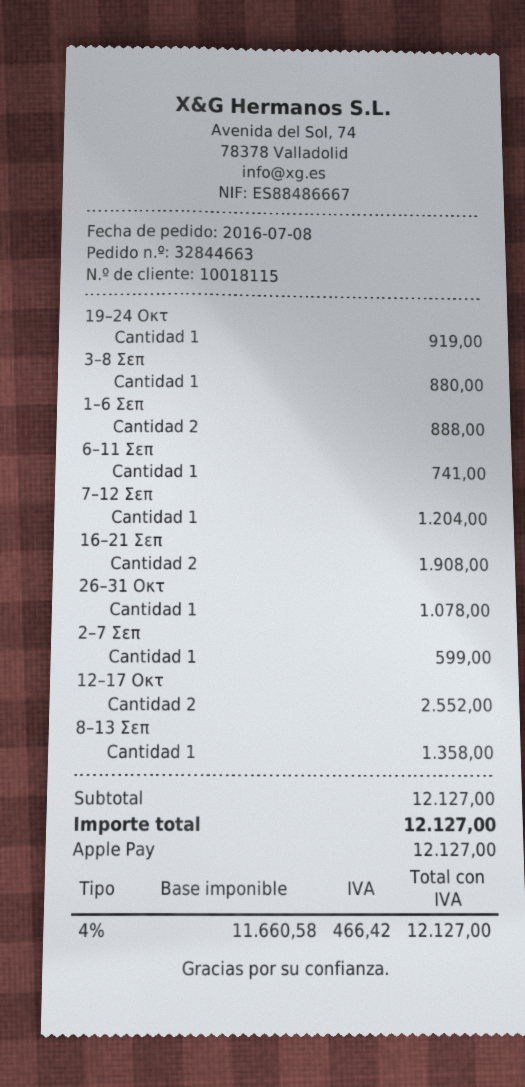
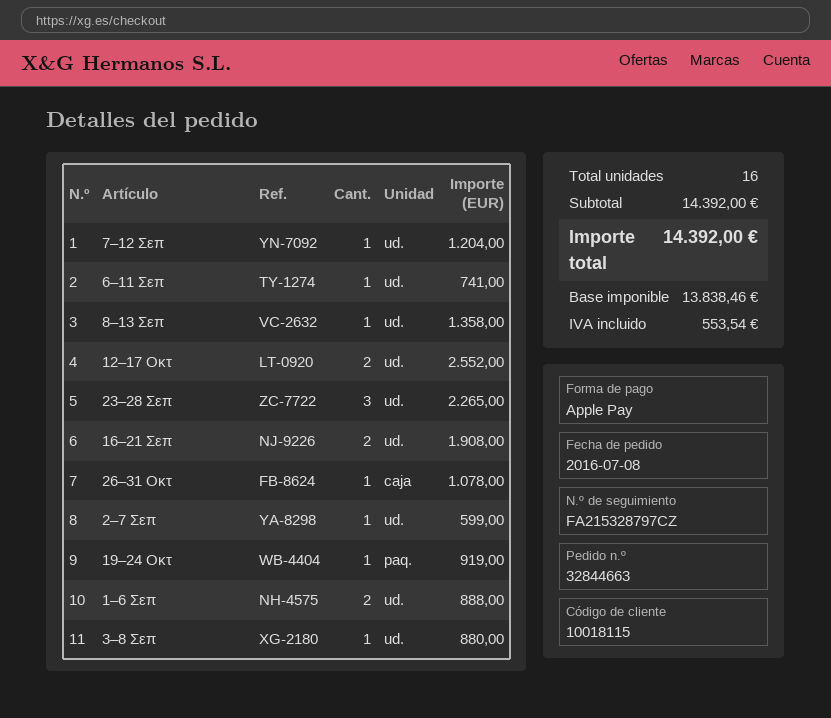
23–28 Σεπ: none -> 3 for 2265.00
subtotal: 12127.00 -> 14392.00
net: 11660.58 -> 13838.46
tax: 466.42 -> 553.54
total: 12127.00 -> 14392.00

